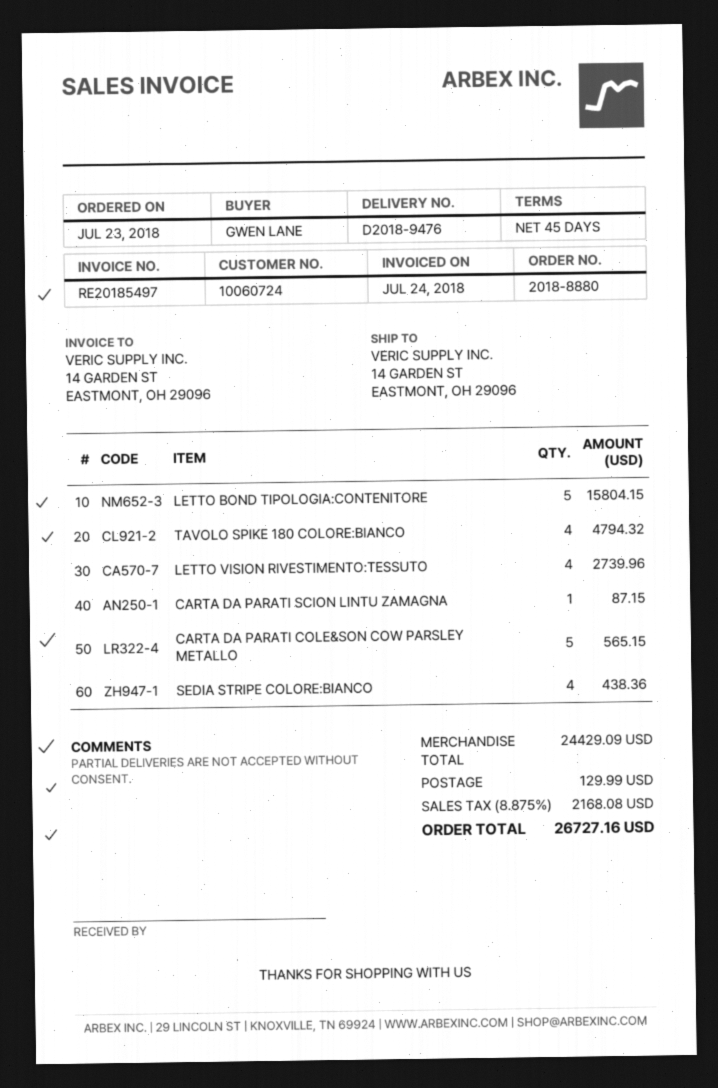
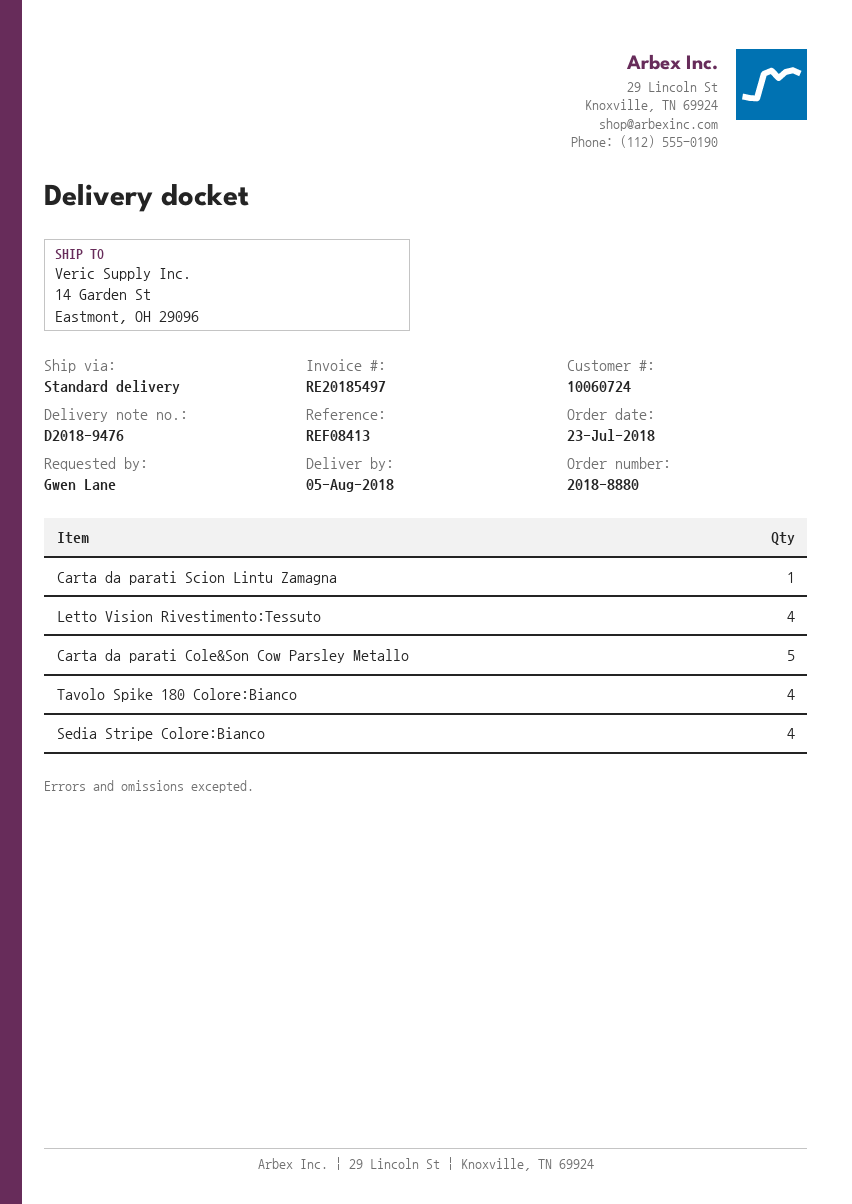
LETTO BOND TIPOLOGIA:CONTENITORE: 5 -> none

